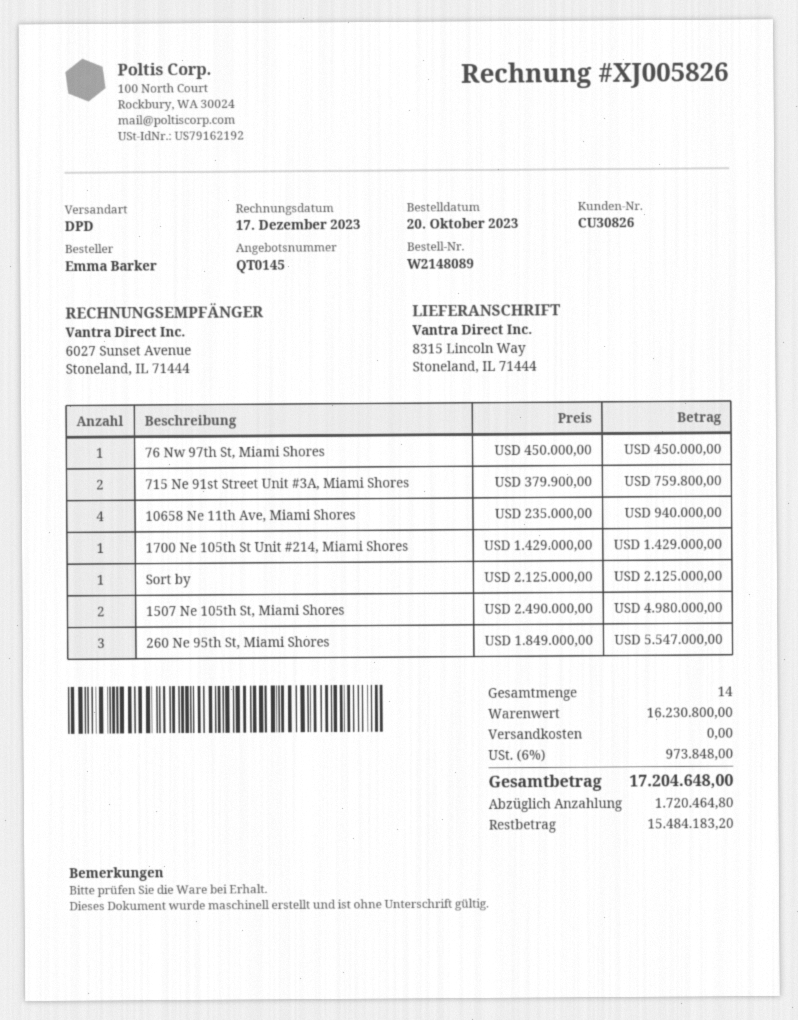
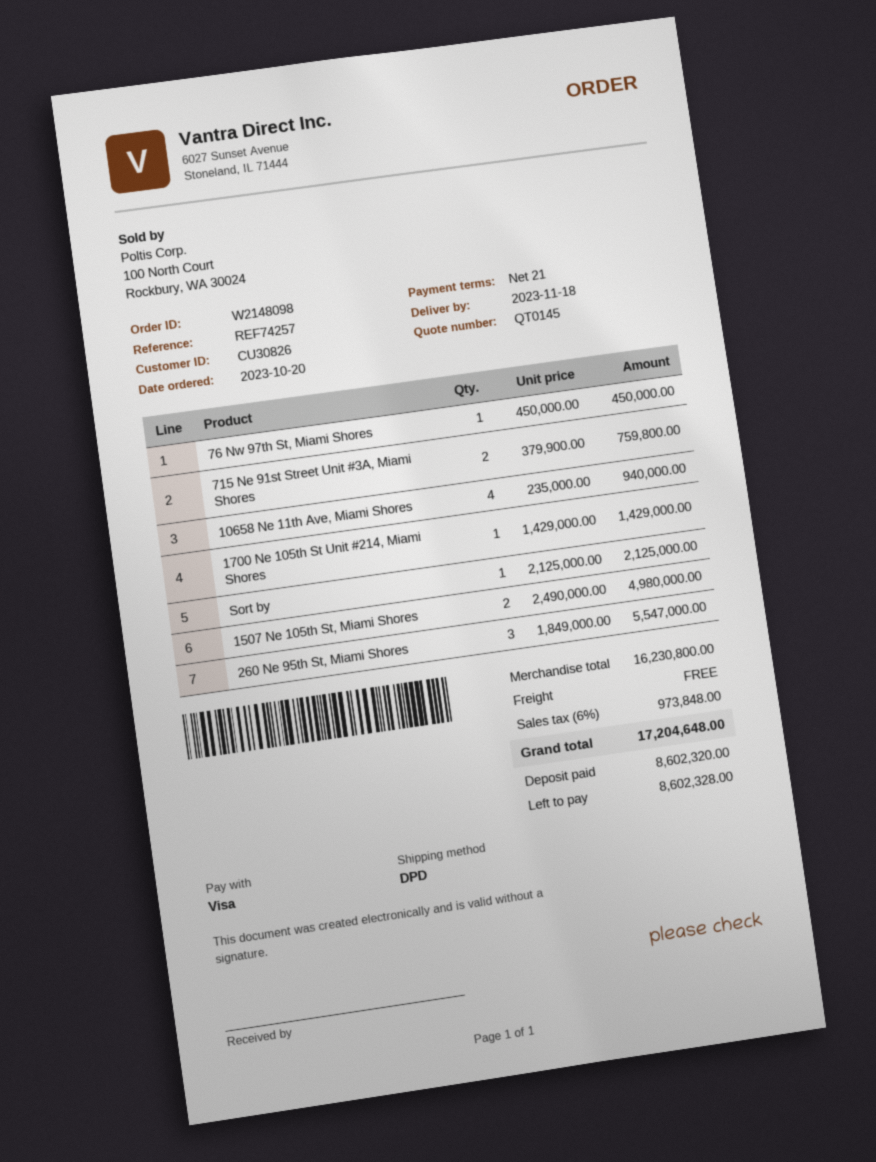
order number: W2148089 -> W2148098
deposit: 1720464.80 -> 8602320.00
balance: 15484183.20 -> 8602328.00

